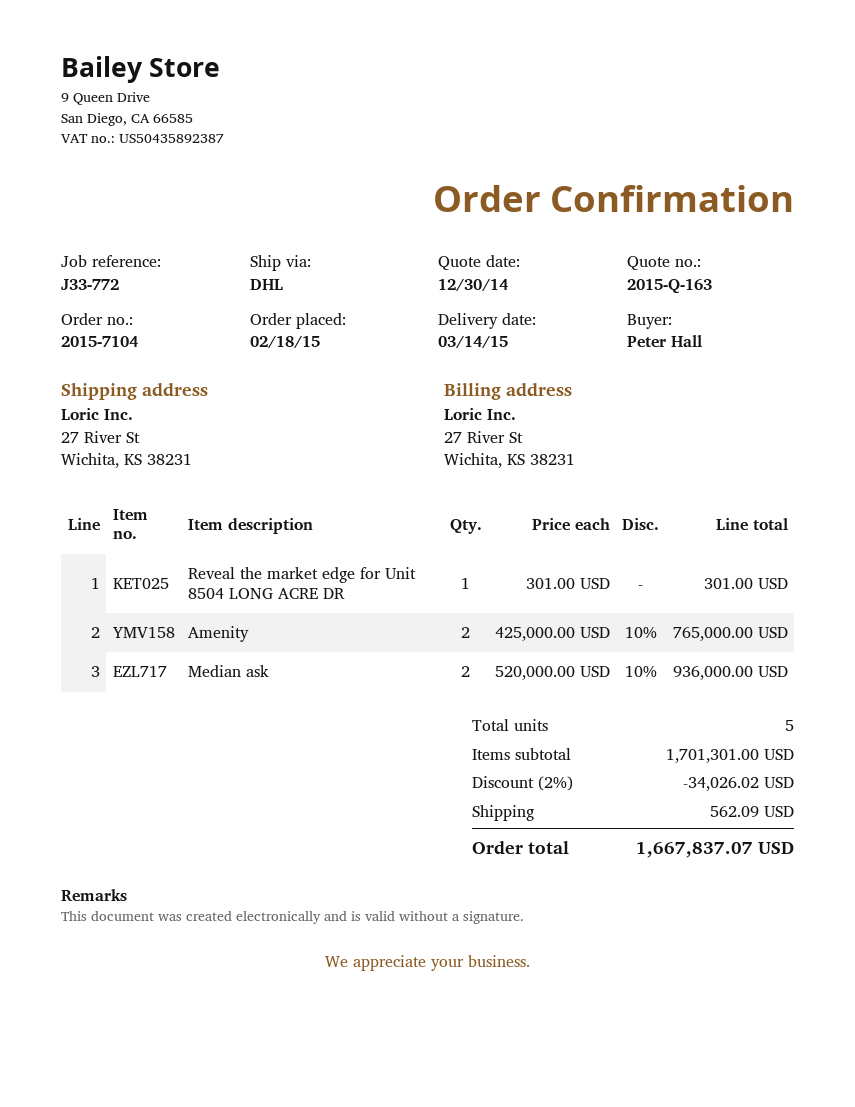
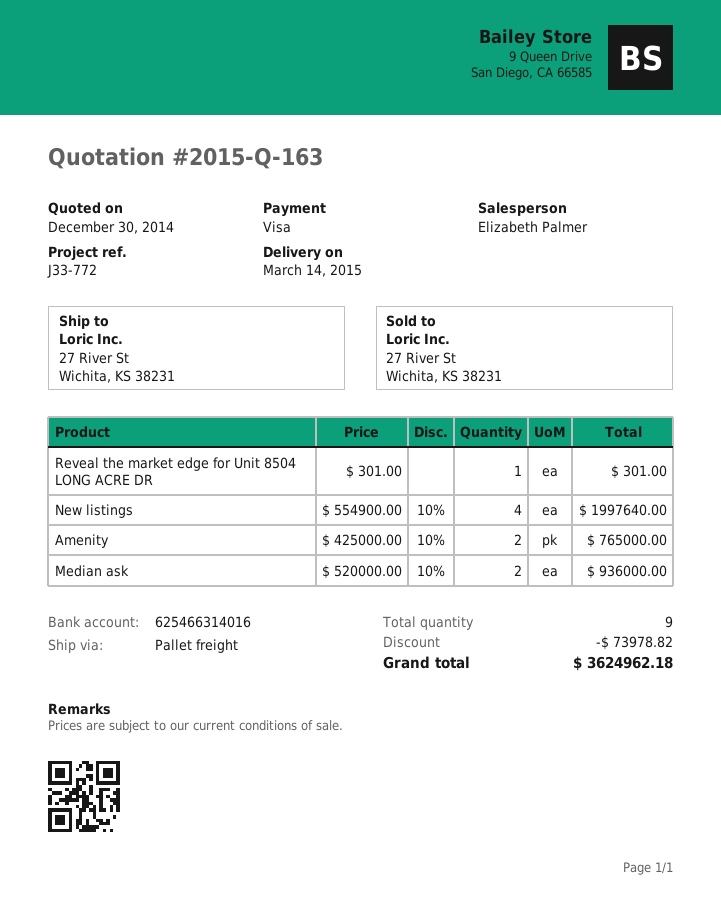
shipping method: DHL -> pallet freight
New listings: none -> 4 x 554900.00 - 10% = 1997640.00
total quantity: 5 -> 9
discount: 34026.02 -> 73978.82
shipping: 562.09 -> none
total: 1667837.07 -> 3624962.18

